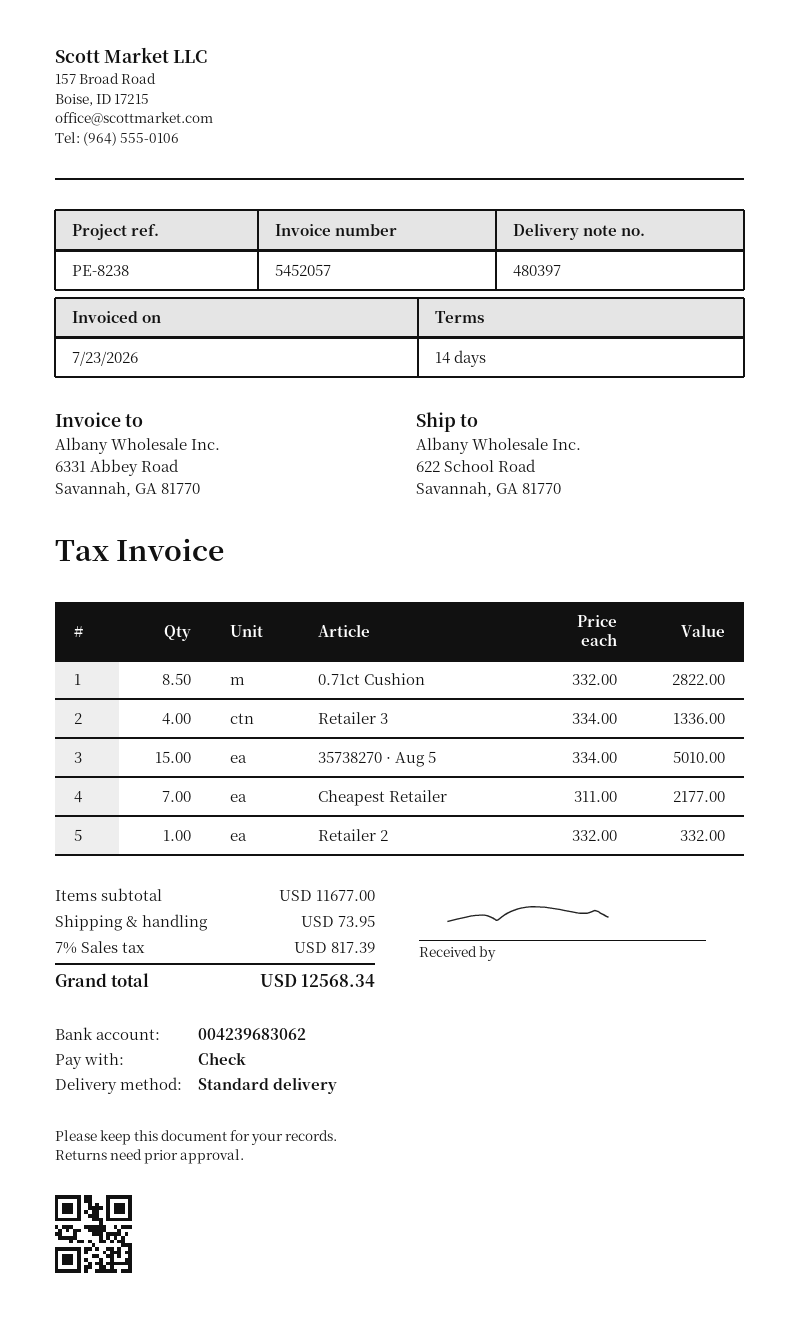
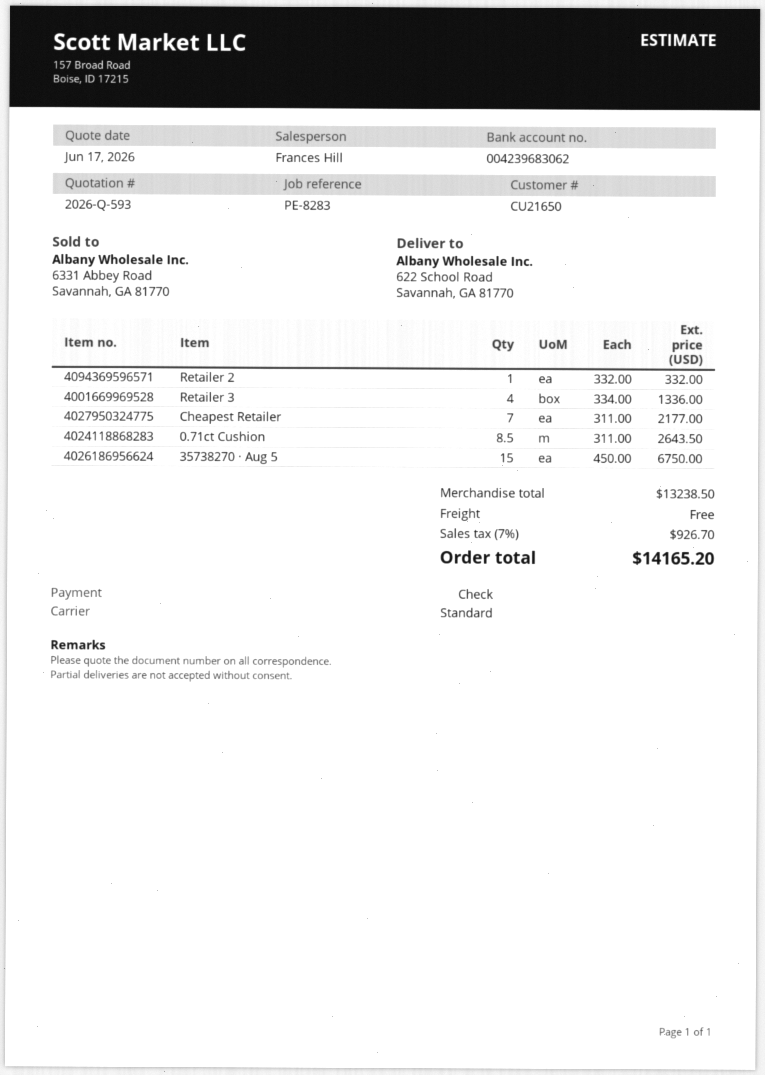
reference: PE-8238 -> PE-8283
0.71ct Cushion: 8.5 x 332.00 = 2822.00 -> 8.5 x 311.00 = 2643.50
35738270 · Aug 5: 15 x 334.00 = 5010.00 -> 15 x 450.00 = 6750.00
subtotal: 11677.00 -> 13238.50
shipping: 73.95 -> 0.00
tax: 7% = 817.39 -> 7% = 926.70
total: 12568.34 -> 14165.20

